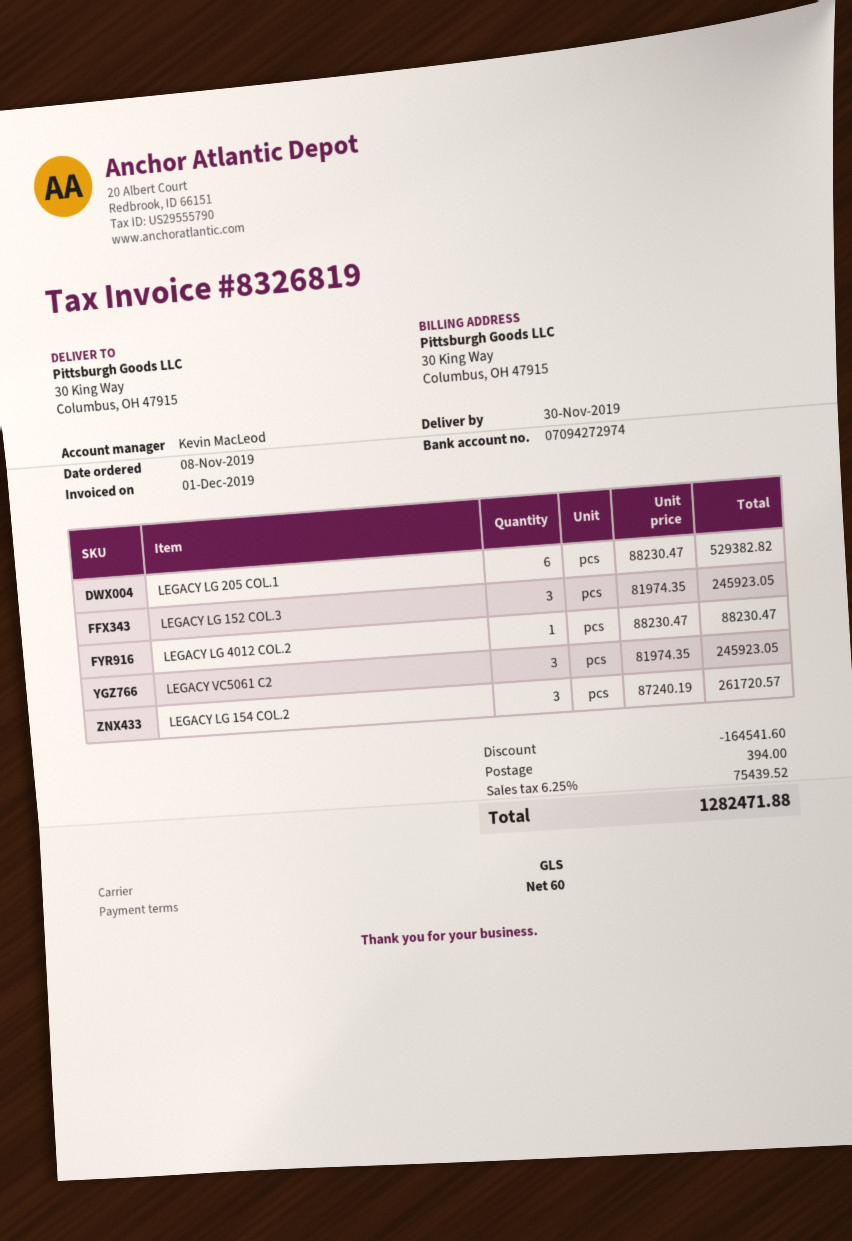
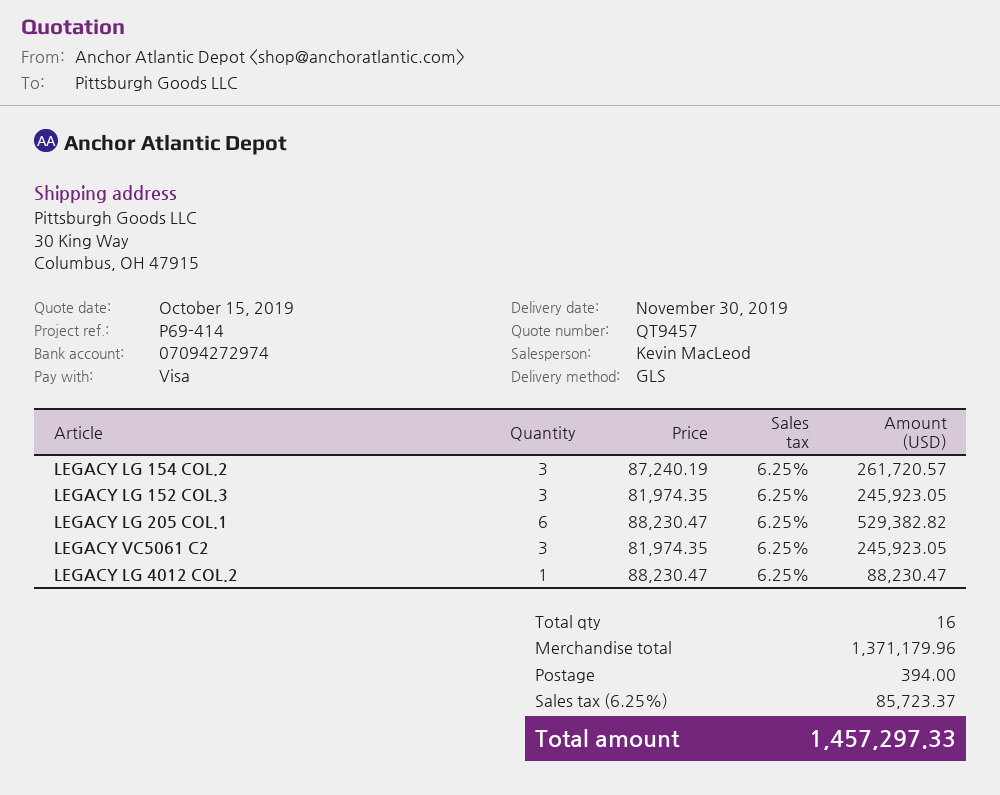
discount: 164541.60 -> none
tax: 6.25% = 75439.52 -> 6.25% = 85723.37
total: 1282471.88 -> 1457297.33

